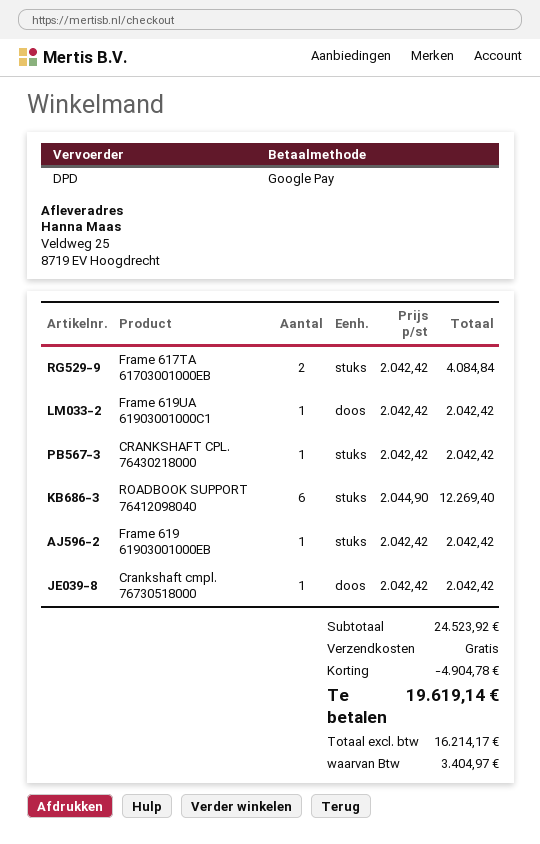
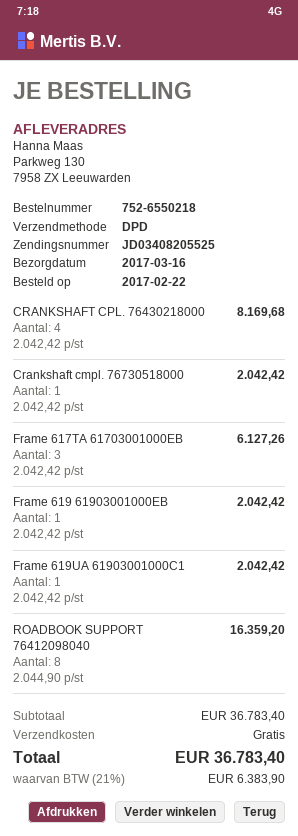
ship to: Veldweg 25, 8719 EV Hoogdrecht -> Parkweg 130, 7958 ZX Leeuwarden
Frame 617TA 61703001000EB: 2 x 2042.42 = 4084.84 -> 3 x 2042.42 = 6127.26
CRANKSHAFT CPL. 76430218000: 1 x 2042.42 = 2042.42 -> 4 x 2042.42 = 8169.68
ROADBOOK SUPPORT 76412098040: 6 x 2044.90 = 12269.40 -> 8 x 2044.90 = 16359.20
subtotal: 24523.92 -> 36783.40
discount: 4904.78 -> none
tax: 3404.97 -> 6383.90
total: 19619.14 -> 36783.40

